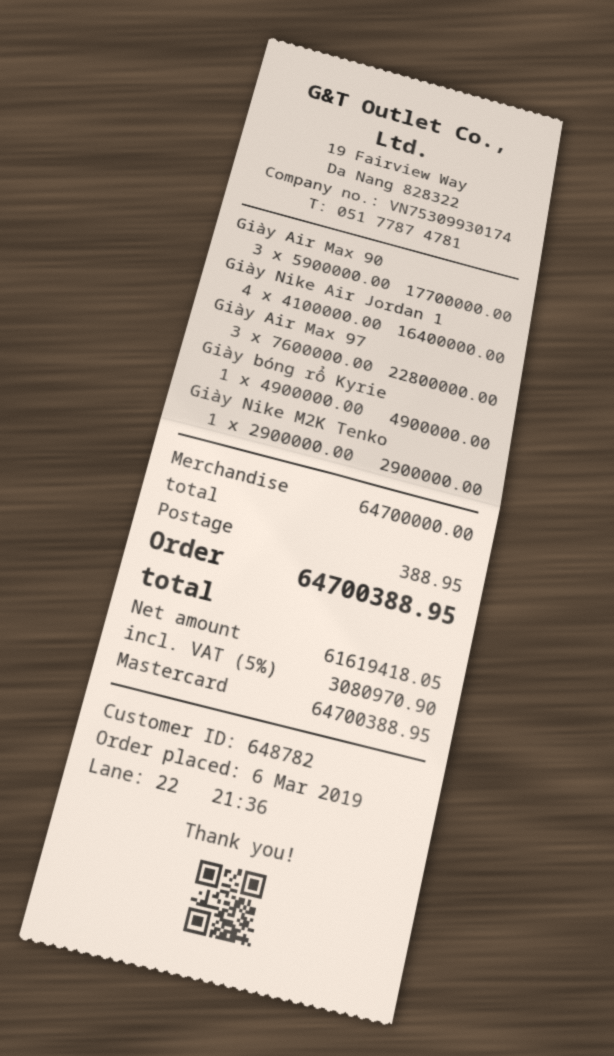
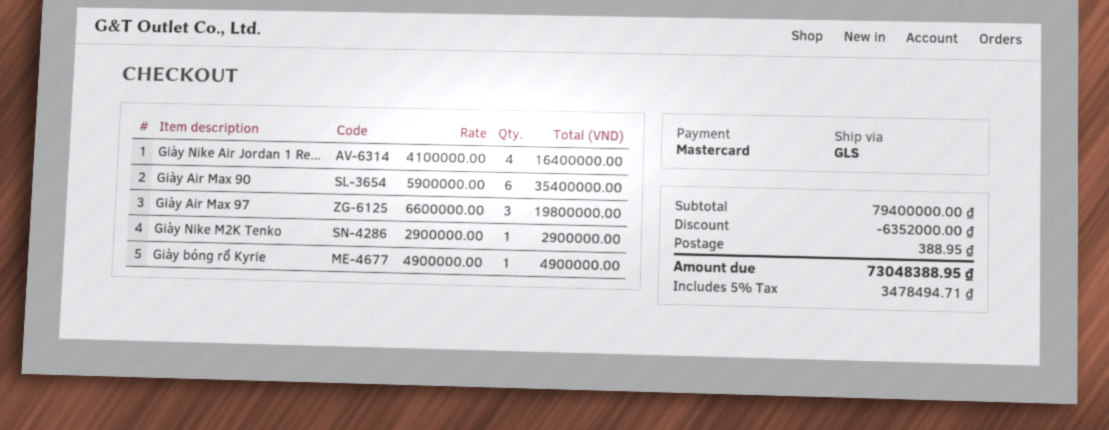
Giày Air Max 90: 3 x 5900000.00 = 17700000.00 -> 6 x 5900000.00 = 35400000.00
Giày Air Max 97: 3 x 7600000.00 = 22800000.00 -> 3 x 6600000.00 = 19800000.00
subtotal: 64700000.00 -> 79400000.00
discount: none -> 6352000.00
tax: 5% = 3080970.90 -> 5% = 3478494.71
total: 64700388.95 -> 73048388.95

